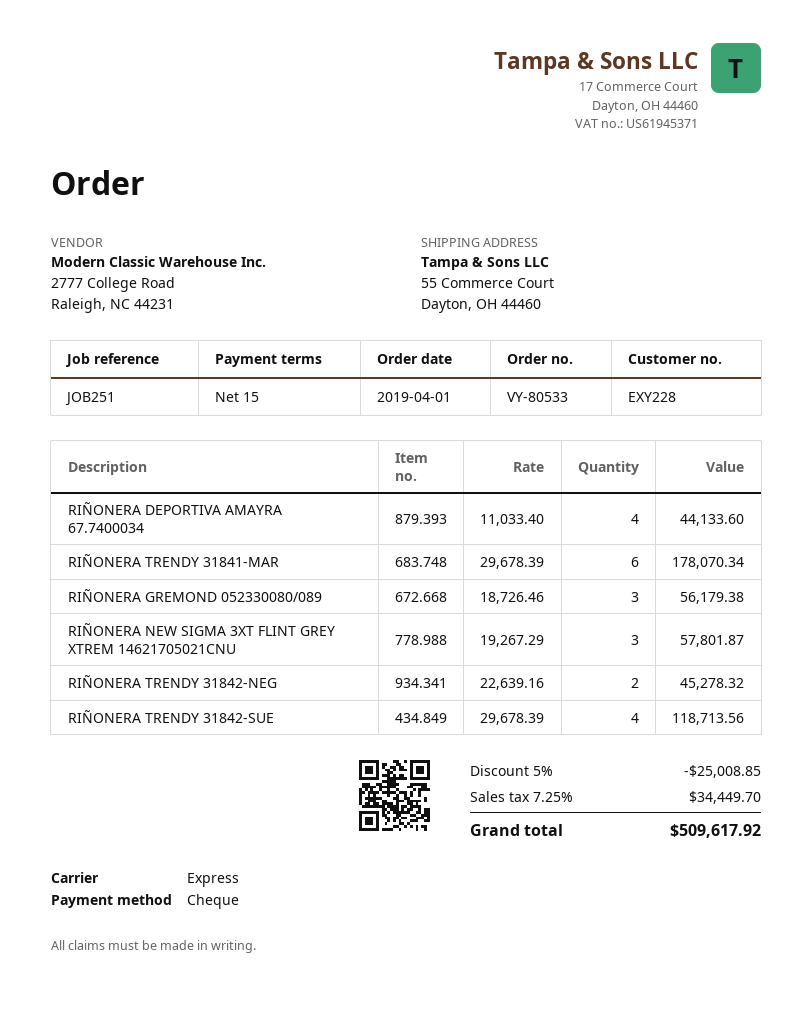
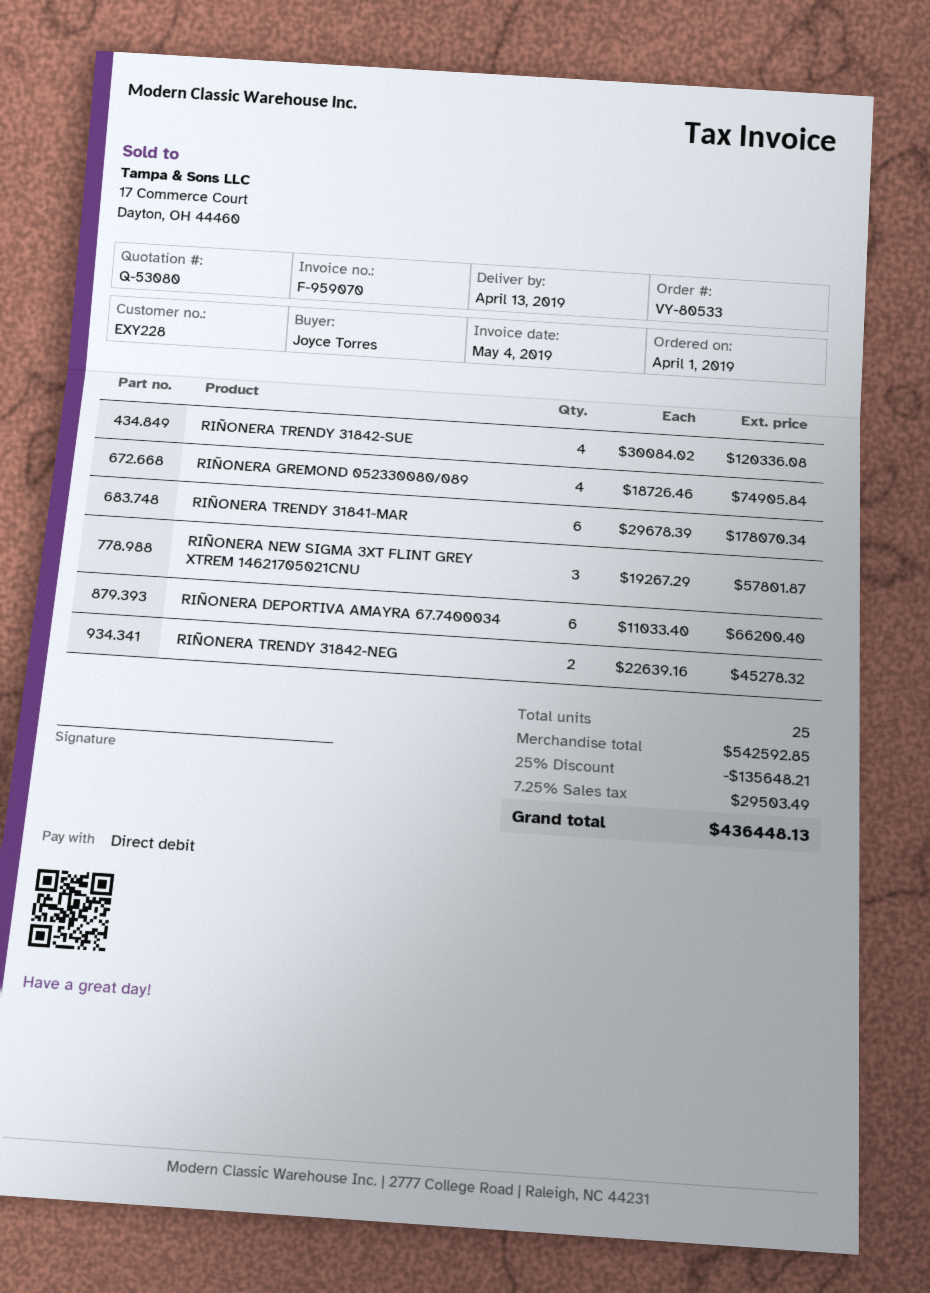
payment method: cheque -> direct debit
RIÑONERA DEPORTIVA AMAYRA 67.7400034: 4 x 11033.40 = 44133.60 -> 6 x 11033.40 = 66200.40
RIÑONERA GREMOND 052330080/089: 3 x 18726.46 = 56179.38 -> 4 x 18726.46 = 74905.84
RIÑONERA TRENDY 31842-SUE: 4 x 29678.39 = 118713.56 -> 4 x 30084.02 = 120336.08
discount: 5% = 25008.85 -> 25% = 135648.21
tax: 7.25% = 34449.70 -> 7.25% = 29503.49
total: 509617.92 -> 436448.13

